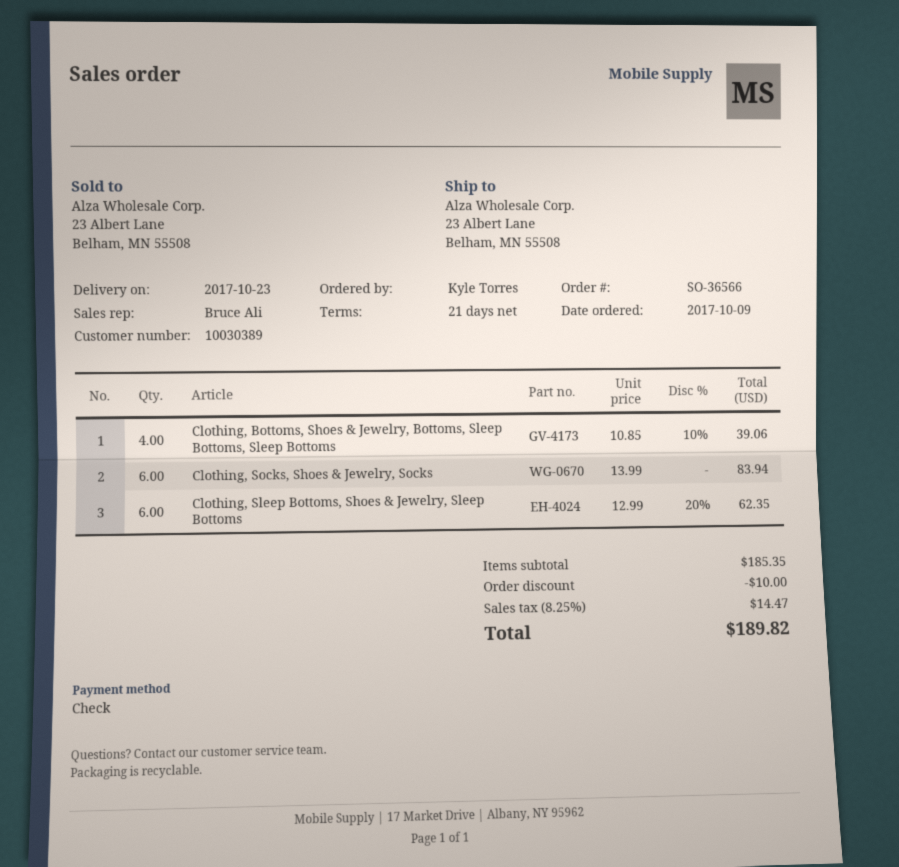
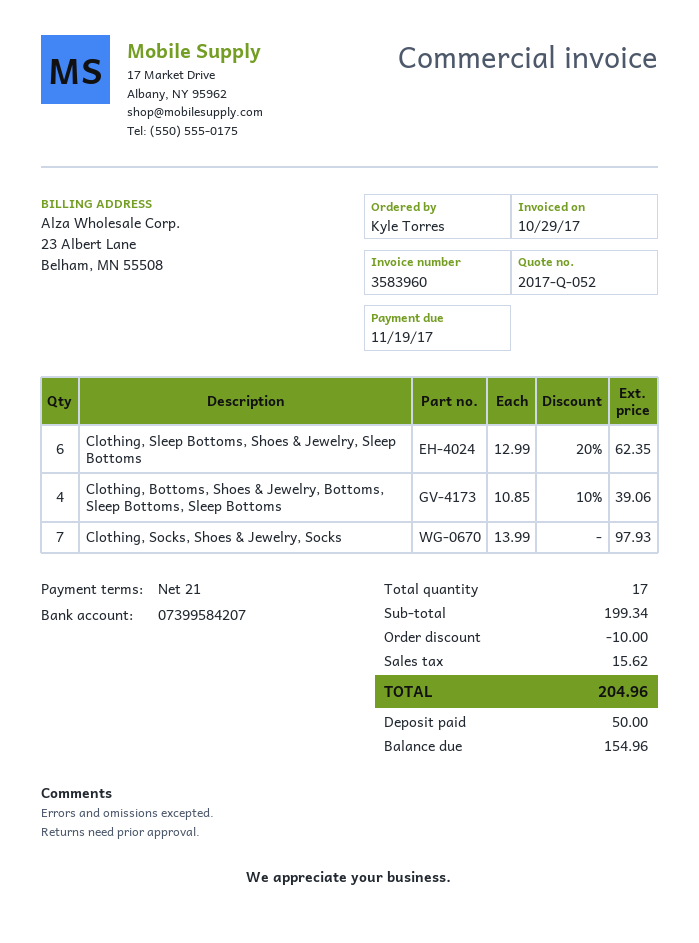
Clothing, Socks, Shoes & Jewelry, Socks: 6 x 13.99 = 83.94 -> 7 x 13.99 = 97.93
subtotal: 185.35 -> 199.34
tax: 14.47 -> 15.62
total: 189.82 -> 204.96

